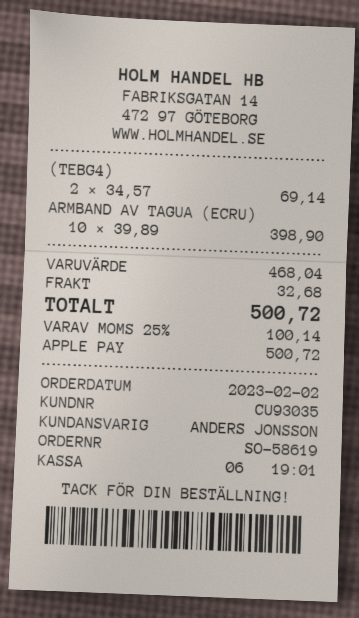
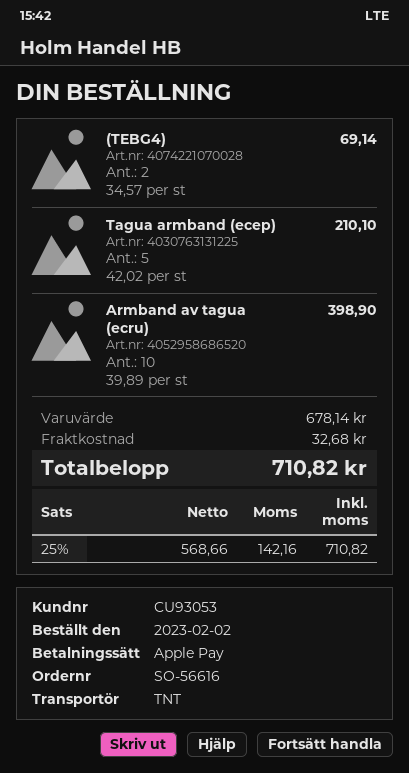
order number: SO-58619 -> SO-56616
customer number: CU93035 -> CU93053
Tagua armband (ecep): none -> 5 x 42.02 = 210.10
subtotal: 468.04 -> 678.14
tax: 25% = 100.14 -> 25% = 142.16
total: 500.72 -> 710.82

